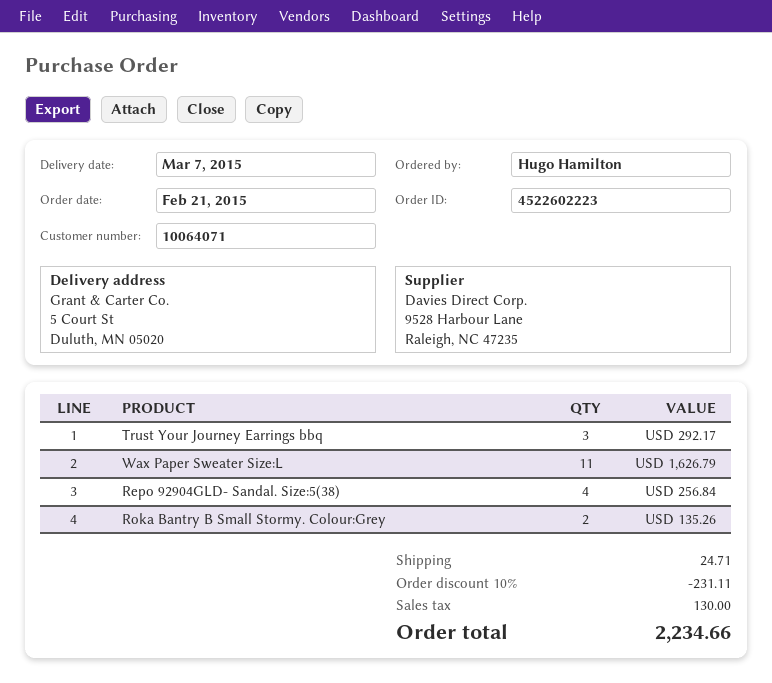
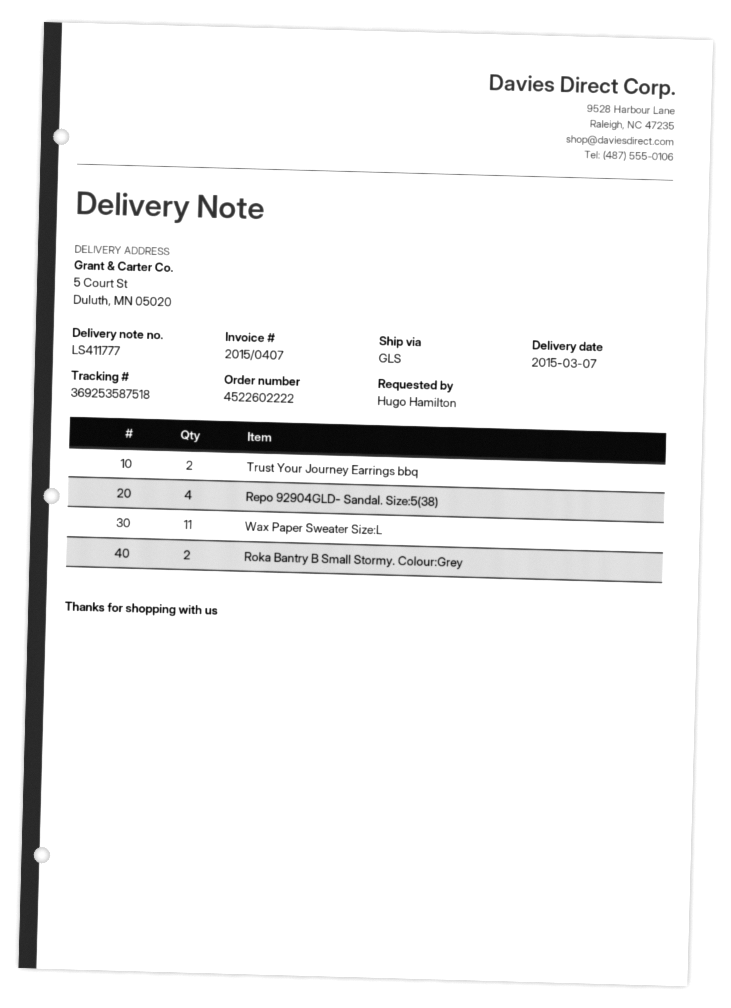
order number: 4522602223 -> 4522602222
Trust Your Journey Earrings bbq: 3 -> 2

